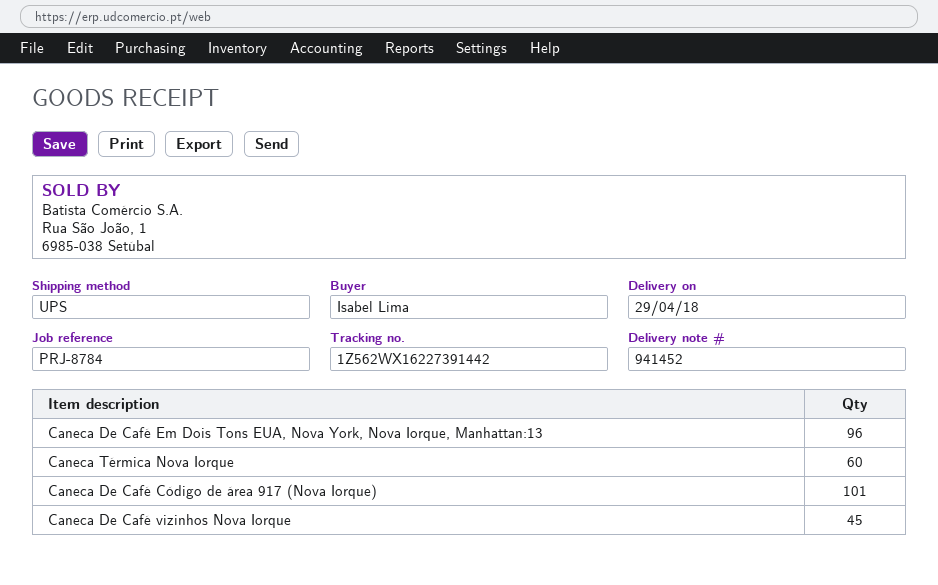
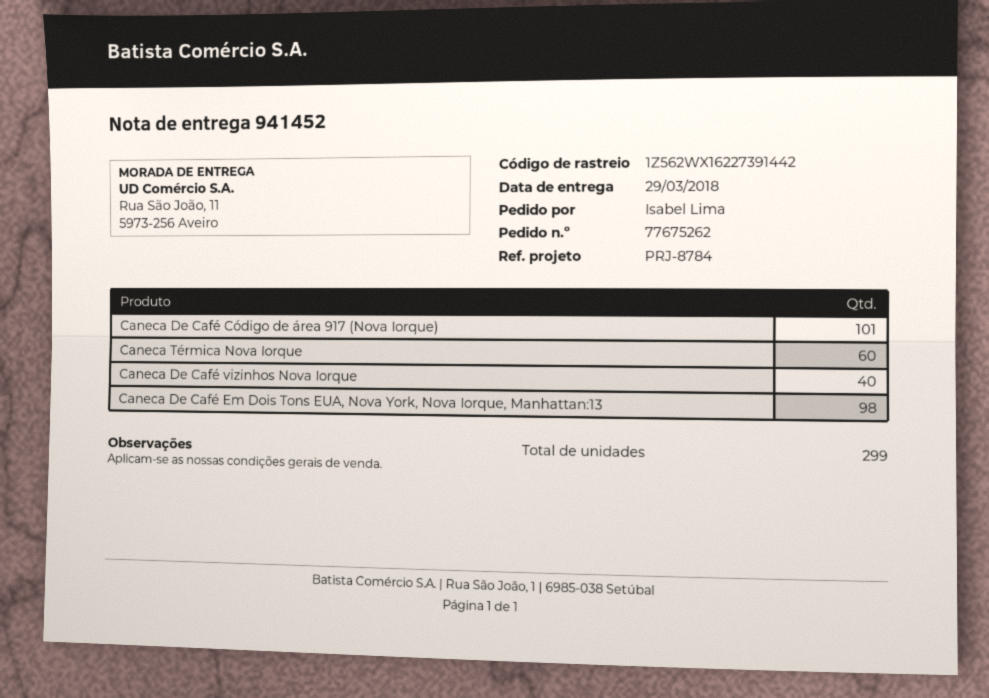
delivery date: 2018-04-29 -> 2018-03-29
Caneca De Café Em Dois Tons EUA, Nova York, Nova Iorque, Manhattan:13: 96 -> 98
Caneca De Café vizinhos Nova Iorque: 45 -> 40

